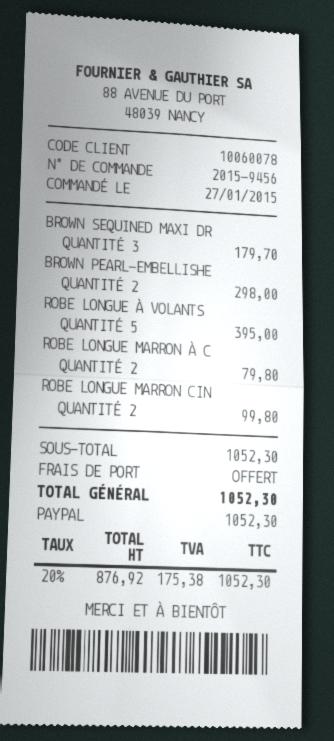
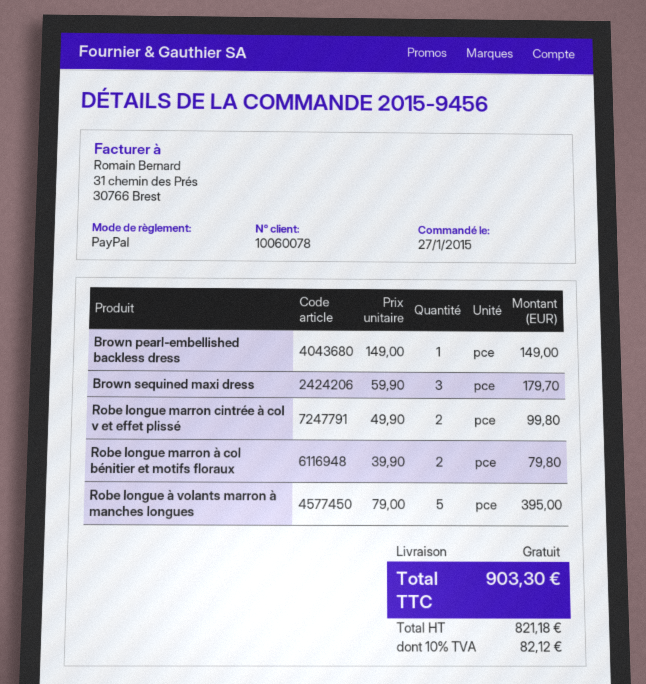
BROWN PEARL-EMBELLISHE: 2 for 298.00 -> 1 for 149.00
net: 876.92 -> 821.18
tax: 20% = 175.38 -> 10% = 82.12
total: 1052.30 -> 903.30

